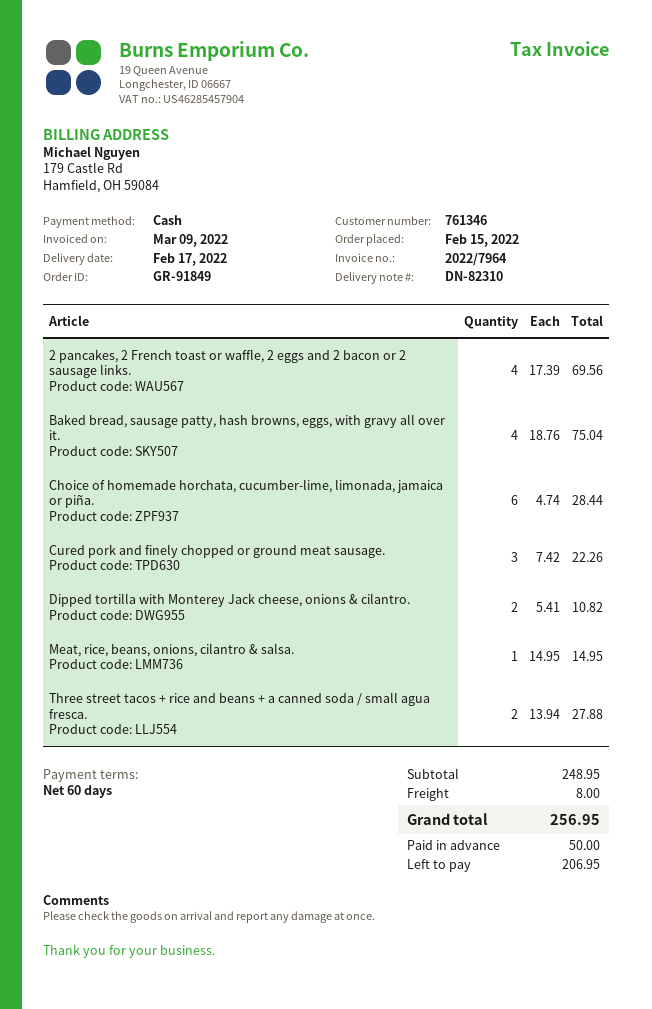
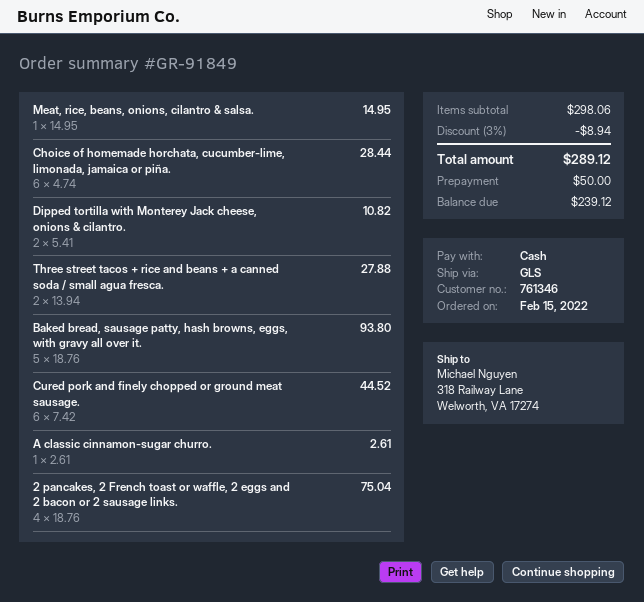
2 pancakes, 2 French toast or waffle, 2 eggs and 2 bacon or 2 sausage links.: 4 x 17.39 = 69.56 -> 4 x 18.76 = 75.04
Baked bread, sausage patty, hash browns, eggs, with gravy all over it.: 4 x 18.76 = 75.04 -> 5 x 18.76 = 93.80
Cured pork and finely chopped or ground meat sausage.: 3 x 7.42 = 22.26 -> 6 x 7.42 = 44.52
A classic cinnamon-sugar churro.: none -> 1 x 2.61 = 2.61
subtotal: 248.95 -> 298.06
discount: none -> 3% = 8.94
shipping: 8.00 -> none
total: 256.95 -> 289.12
balance: 206.95 -> 239.12

